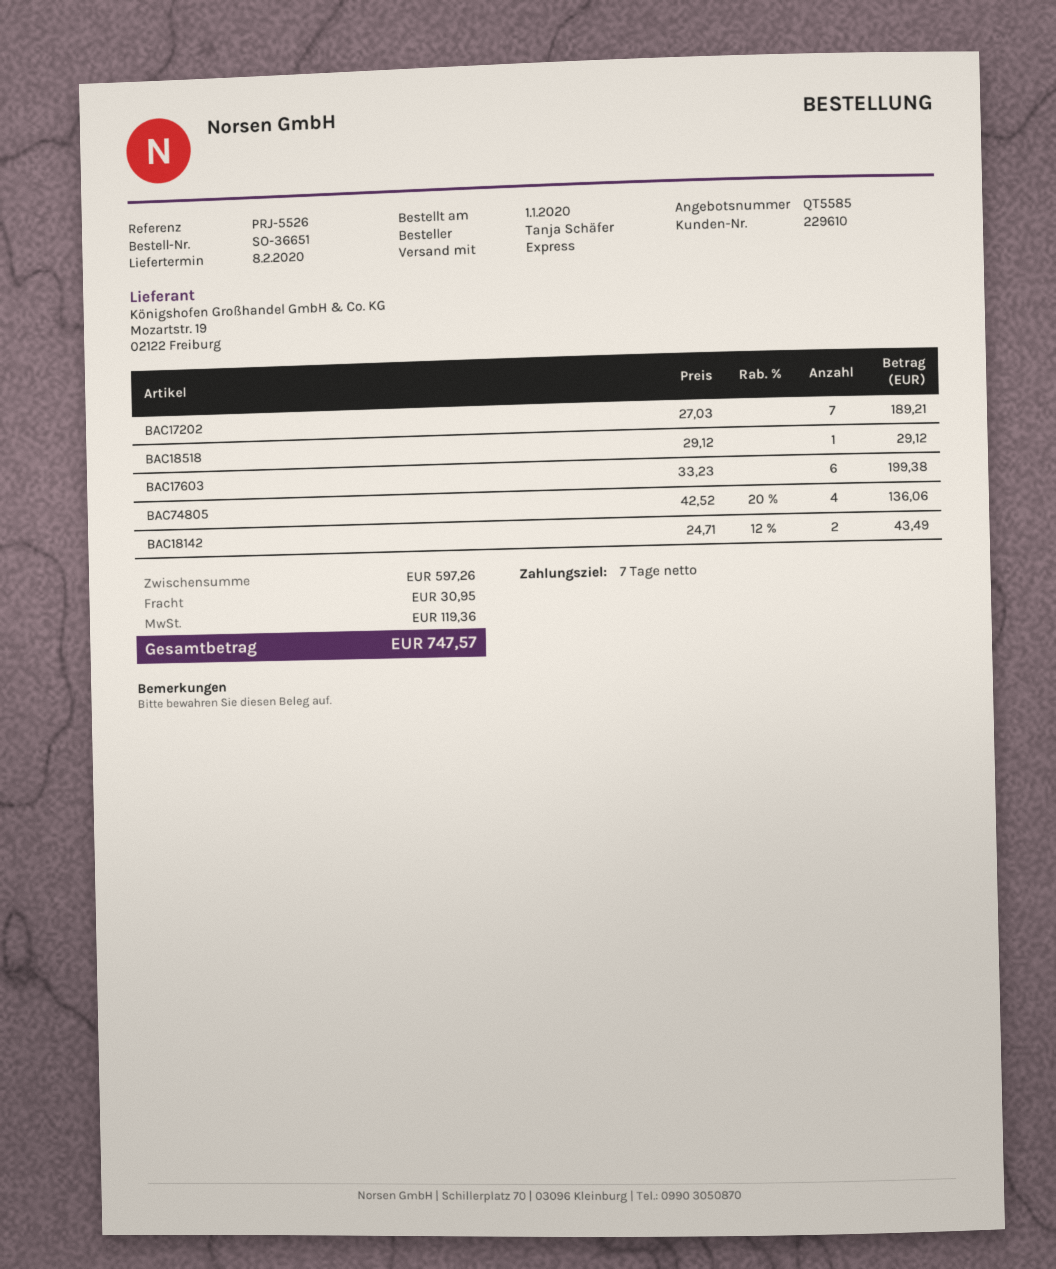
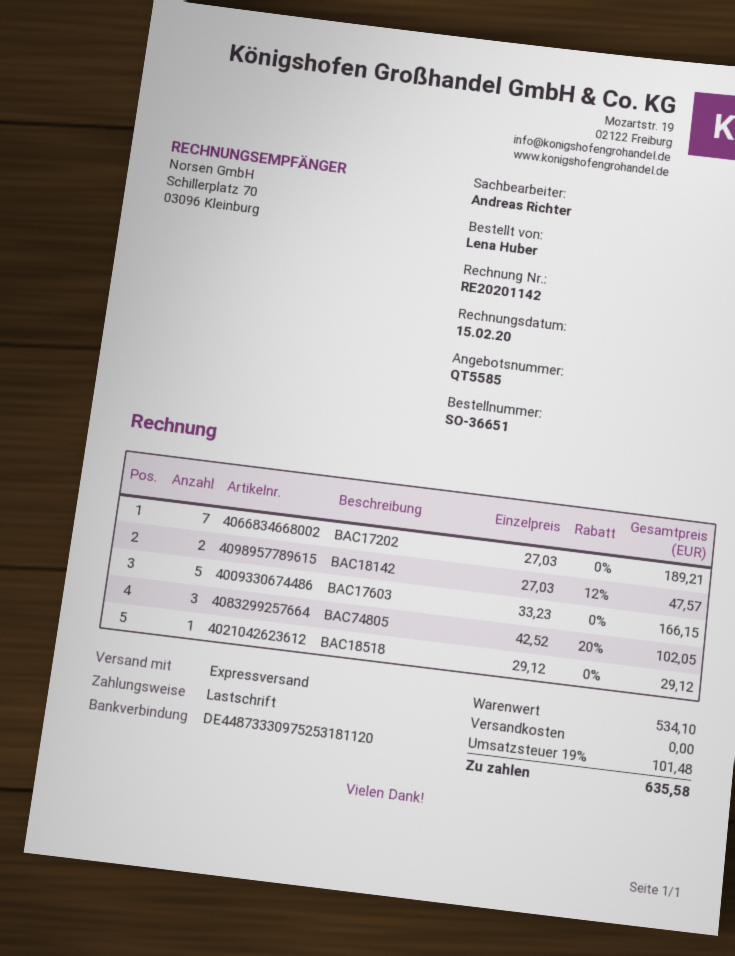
ordered by: Tanja Schäfer -> Lena Huber
BAC17603: 6 x 33.23 = 199.38 -> 5 x 33.23 = 166.15
BAC74805: 4 x 42.52 - 20% = 136.06 -> 3 x 42.52 - 20% = 102.05
BAC18142: 2 x 24.71 - 12% = 43.49 -> 2 x 27.03 - 12% = 47.57
subtotal: 597.26 -> 534.10
shipping: 30.95 -> 0.00
tax: 119.36 -> 101.48
total: 747.57 -> 635.58

